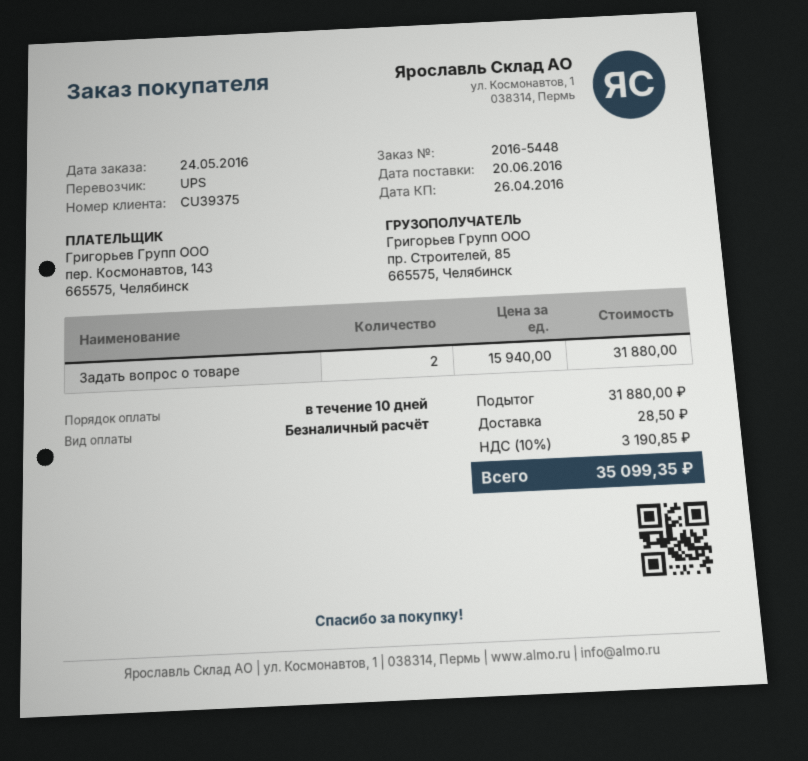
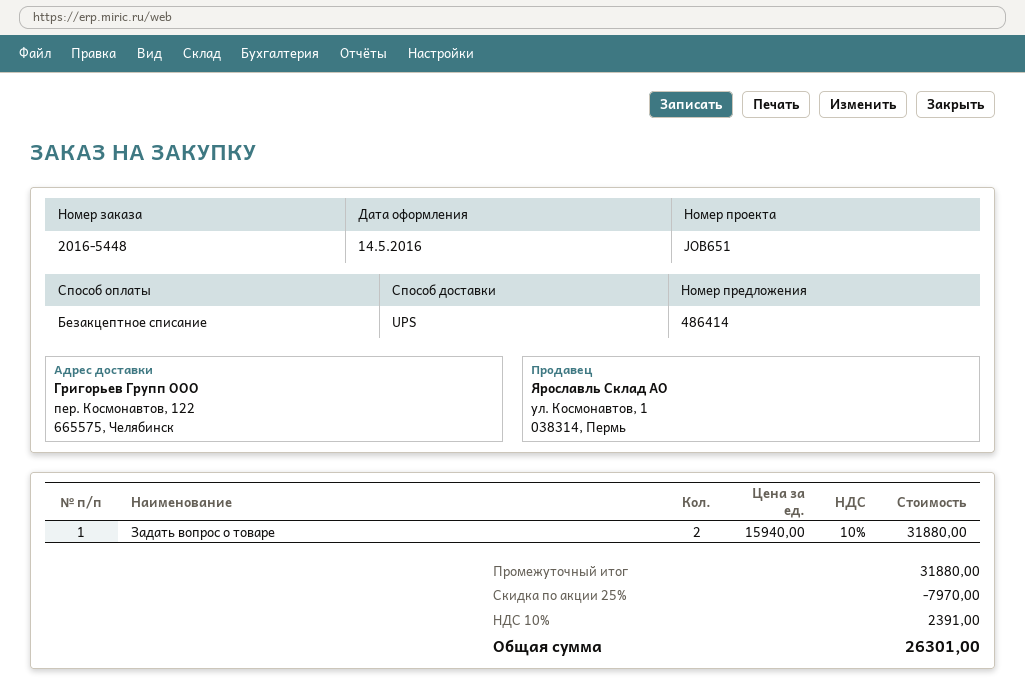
order date: 2016-05-24 -> 2016-05-14
payment method: bank transfer -> direct debit
ship to: пр. Строителей, 85, 665575, Челябинск -> пер. Космонавтов, 122, 665575, Челябинск
discount: none -> 25% = 7970.00
shipping: 28.50 -> none
tax: 10% = 3190.85 -> 10% = 2391.00
total: 35099.35 -> 26301.00

